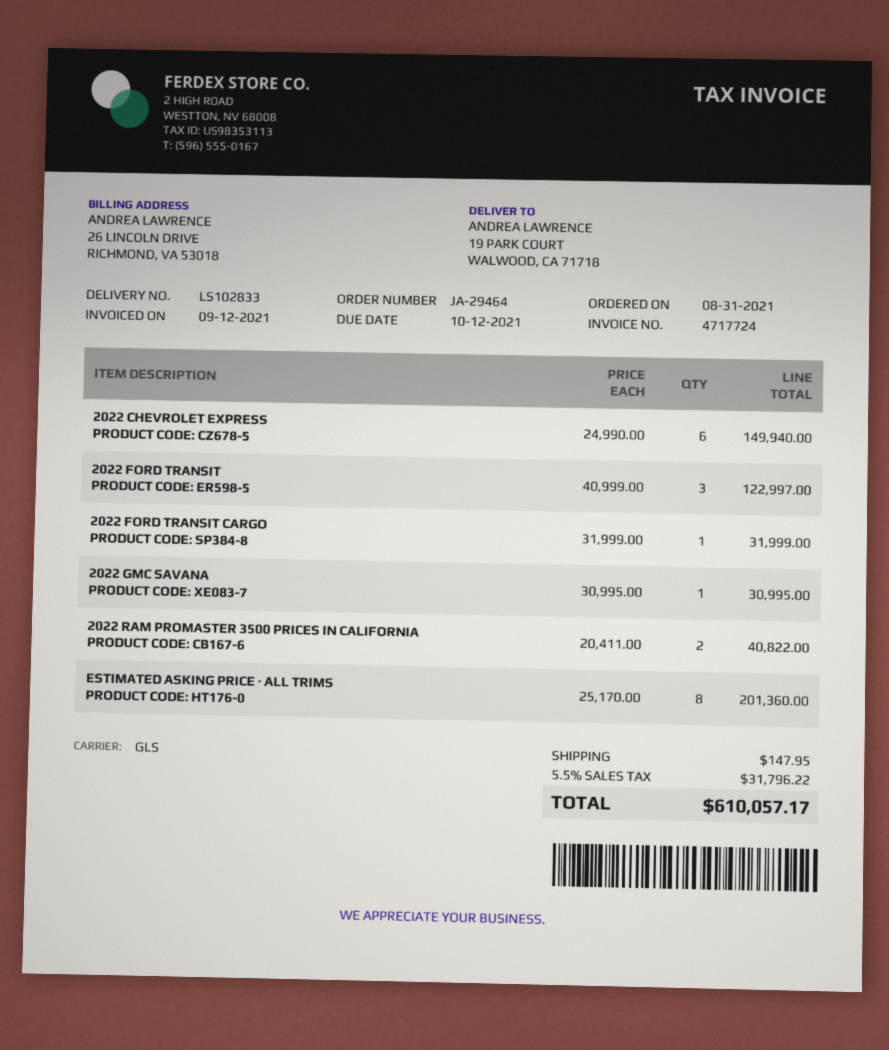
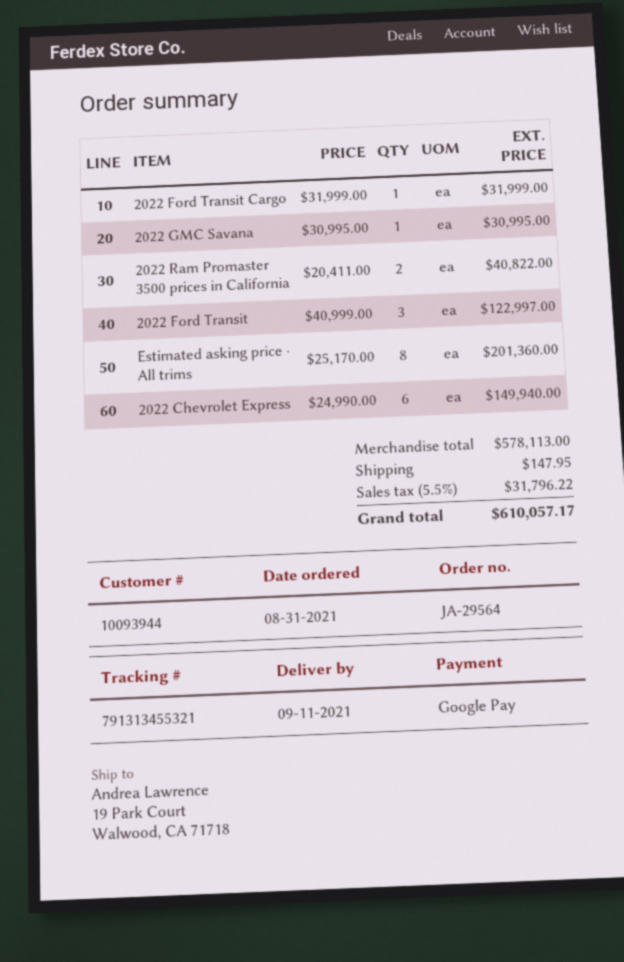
order number: JA-29464 -> JA-29564

